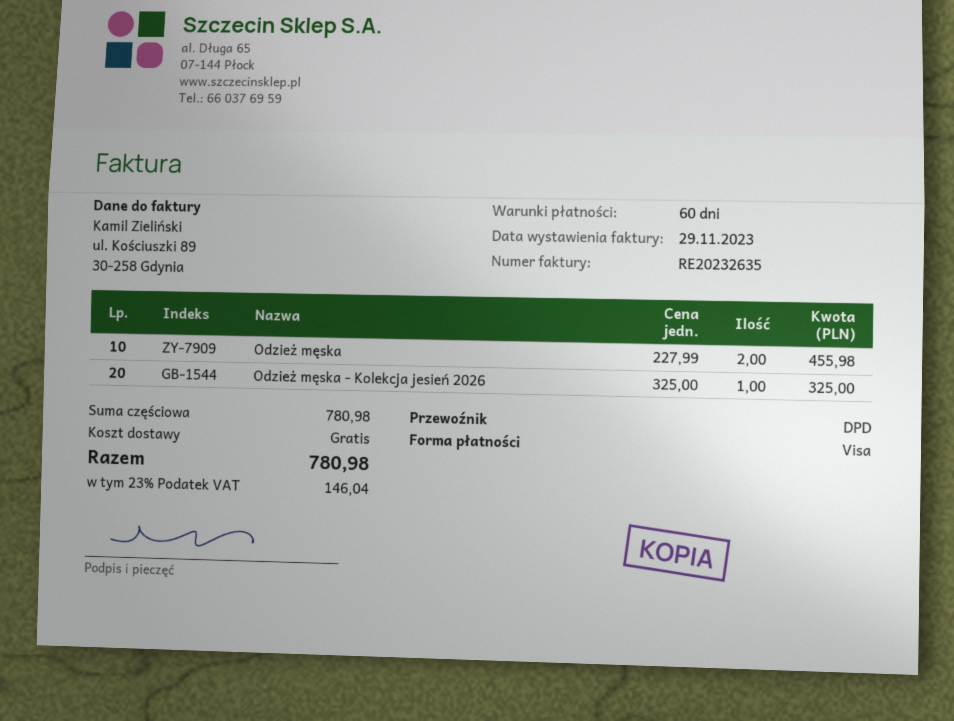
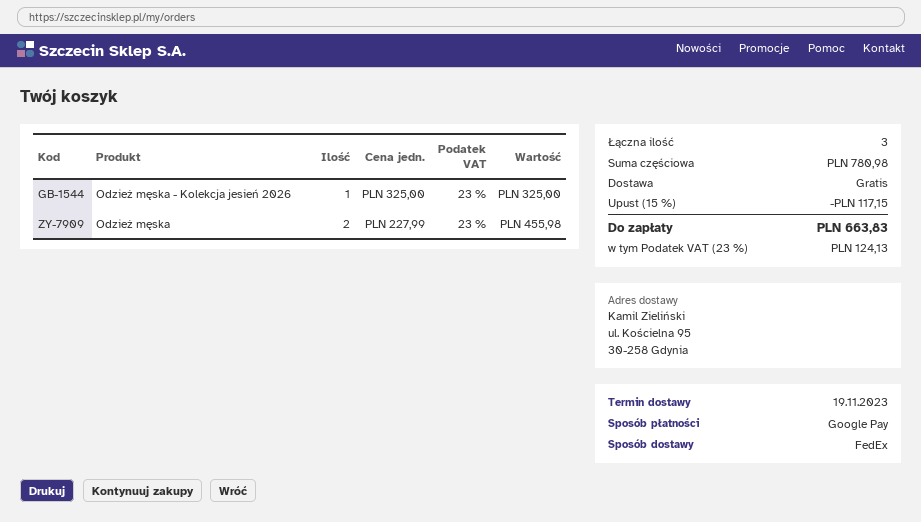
payment method: Visa -> Google Pay
shipping method: DPD -> FedEx
discount: none -> 15% = 117.15
tax: 23% = 146.04 -> 23% = 124.13
total: 780.98 -> 663.83

